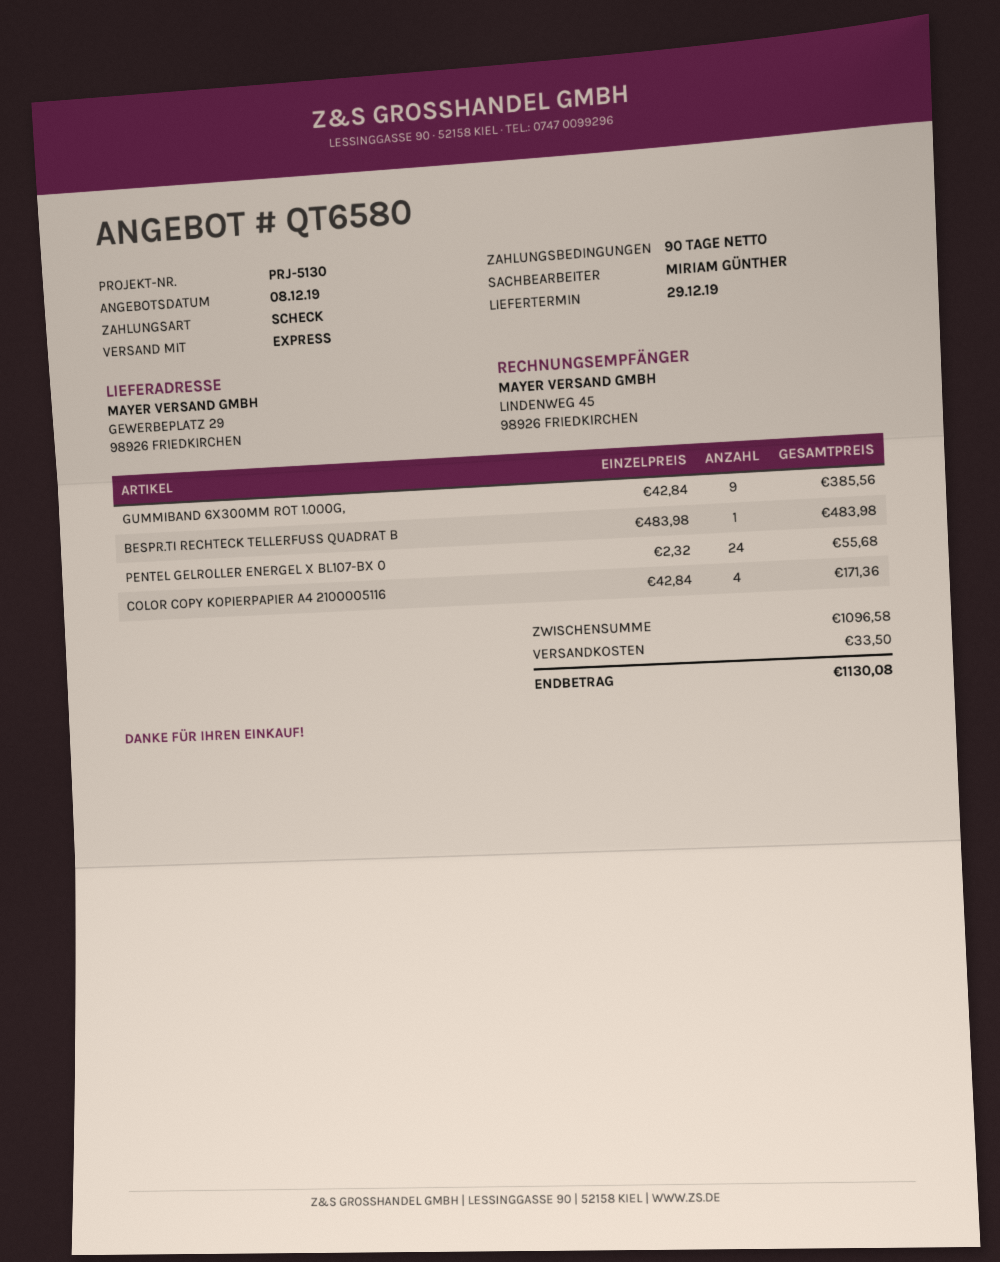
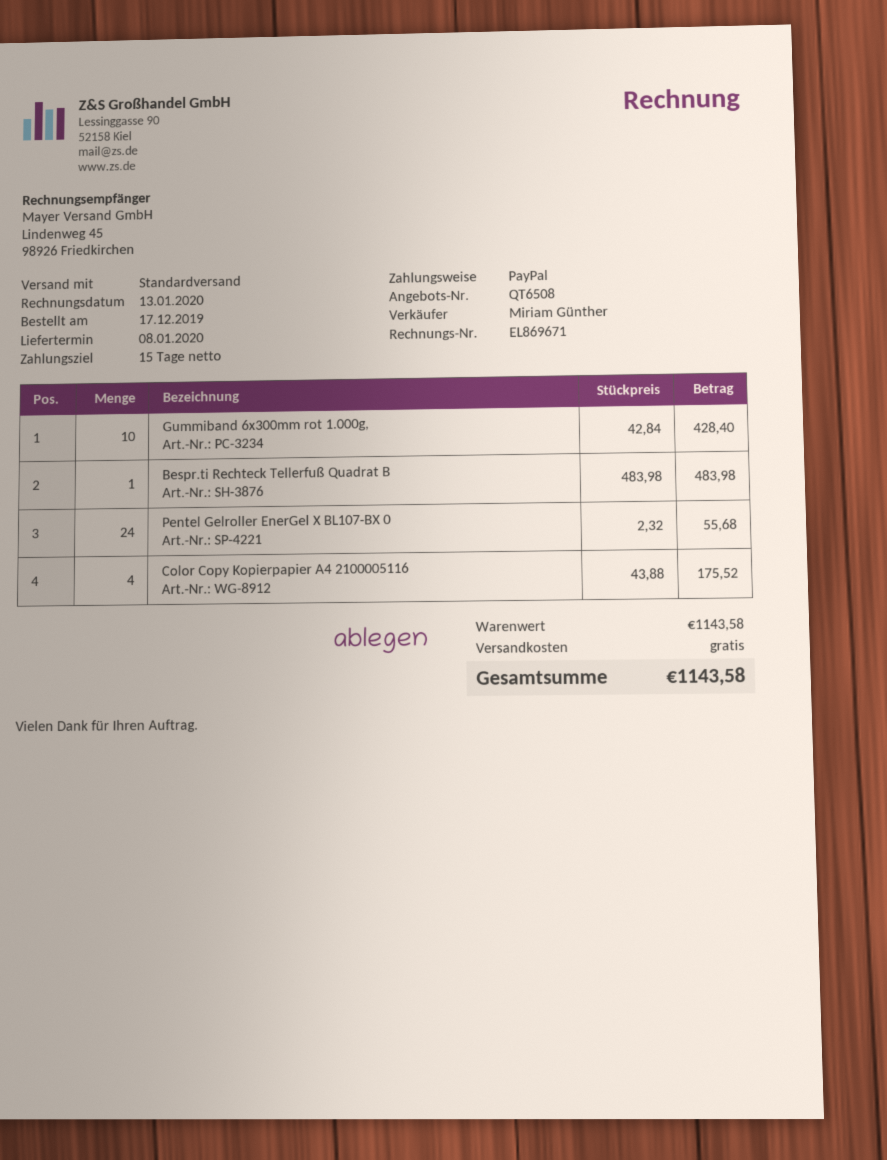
quote number: QT6580 -> QT6508
delivery date: 2019-12-29 -> 2020-01-08
payment terms: 90 days -> 15 days
payment method: cheque -> PayPal
shipping method: express -> standard
GUMMIBAND 6X300MM ROT 1.000G,: 9 x 42.84 = 385.56 -> 10 x 42.84 = 428.40
COLOR COPY KOPIERPAPIER A4 2100005116: 4 x 42.84 = 171.36 -> 4 x 43.88 = 175.52
subtotal: 1096.58 -> 1143.58
shipping: 33.50 -> 0.00
total: 1130.08 -> 1143.58

